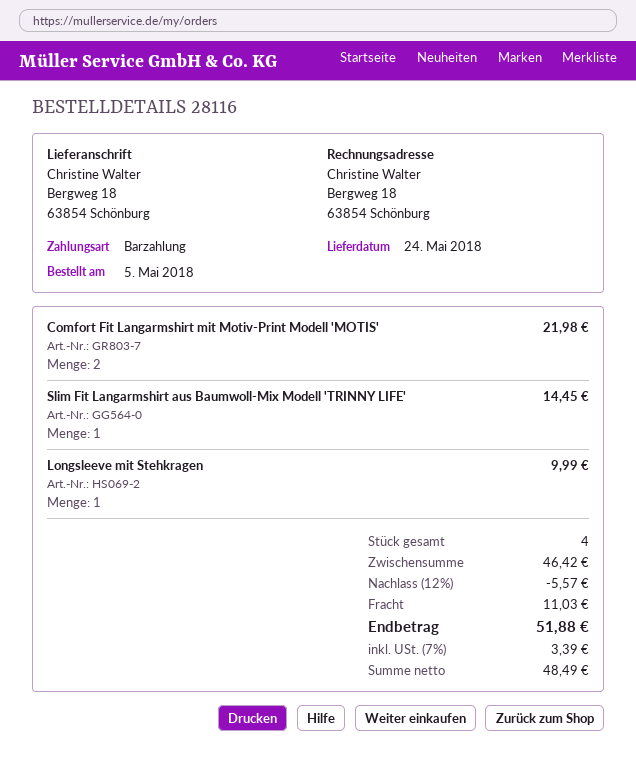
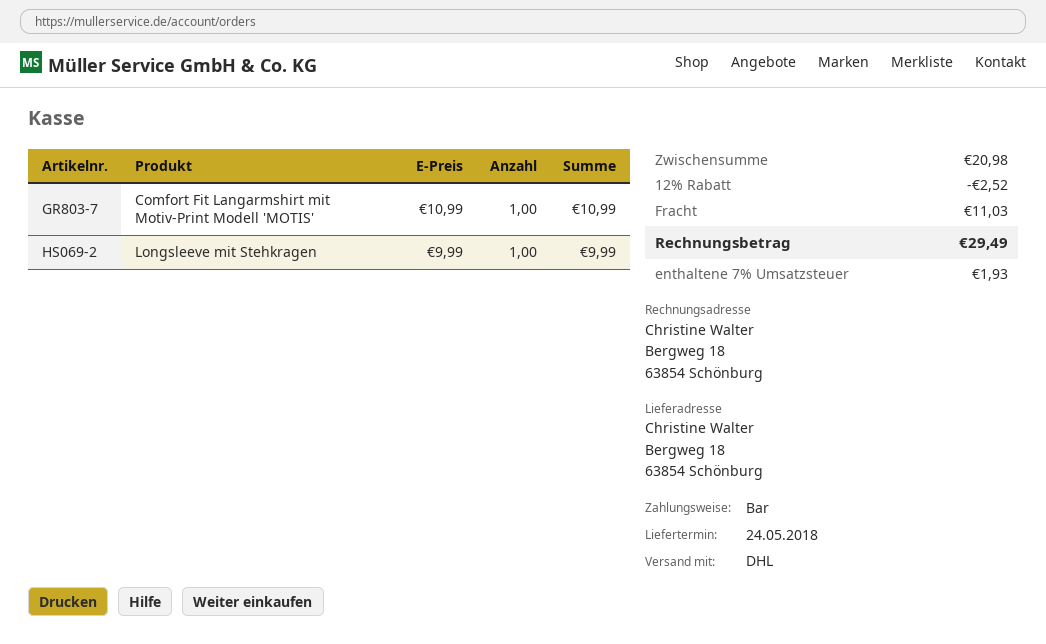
Comfort Fit Langarmshirt mit Motiv-Print Modell 'MOTIS': 2 for 21.98 -> 1 for 10.99
Slim Fit Langarmshirt aus Baumwoll-Mix Modell 'TRINNY LIFE': 1 for 14.45 -> none
subtotal: 46.42 -> 20.98
discount: 12% = 5.57 -> 12% = 2.52
tax: 7% = 3.39 -> 7% = 1.93
total: 51.88 -> 29.49

